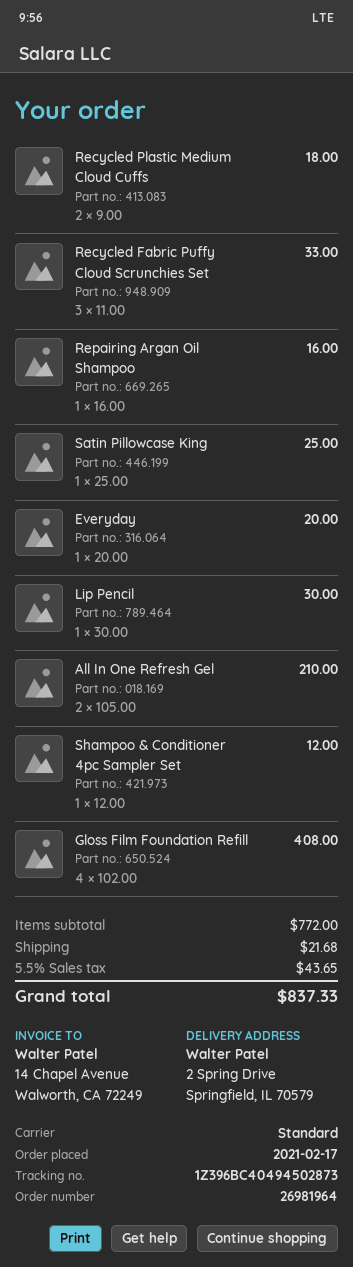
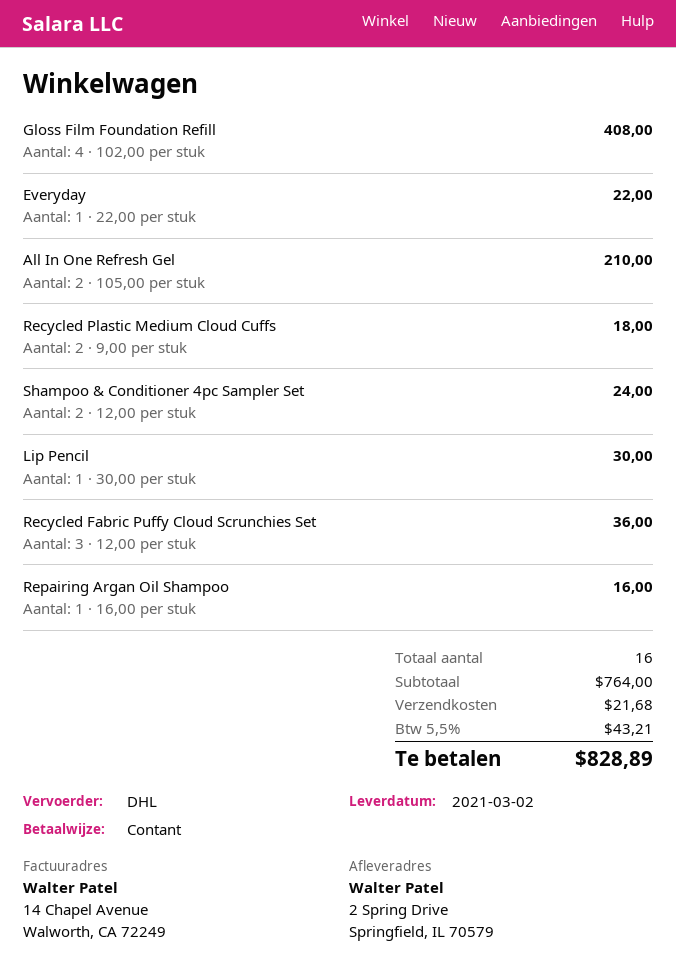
shipping method: standard -> DHL
Recycled Fabric Puffy Cloud Scrunchies Set: 3 x 11.00 = 33.00 -> 3 x 12.00 = 36.00
Satin Pillowcase King: 1 x 25.00 = 25.00 -> none
Everyday: 1 x 20.00 = 20.00 -> 1 x 22.00 = 22.00
Shampoo & Conditioner 4pc Sampler Set: 1 x 12.00 = 12.00 -> 2 x 12.00 = 24.00
subtotal: 772.00 -> 764.00
tax: 5.5% = 43.65 -> 5.5% = 43.21
total: 837.33 -> 828.89

